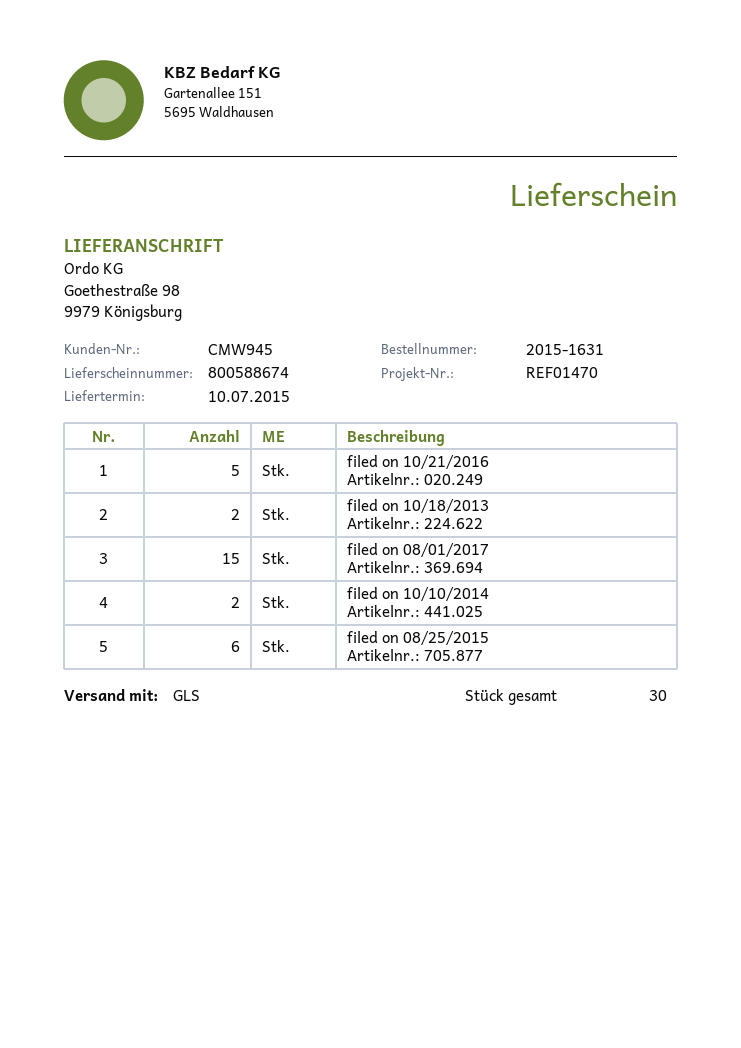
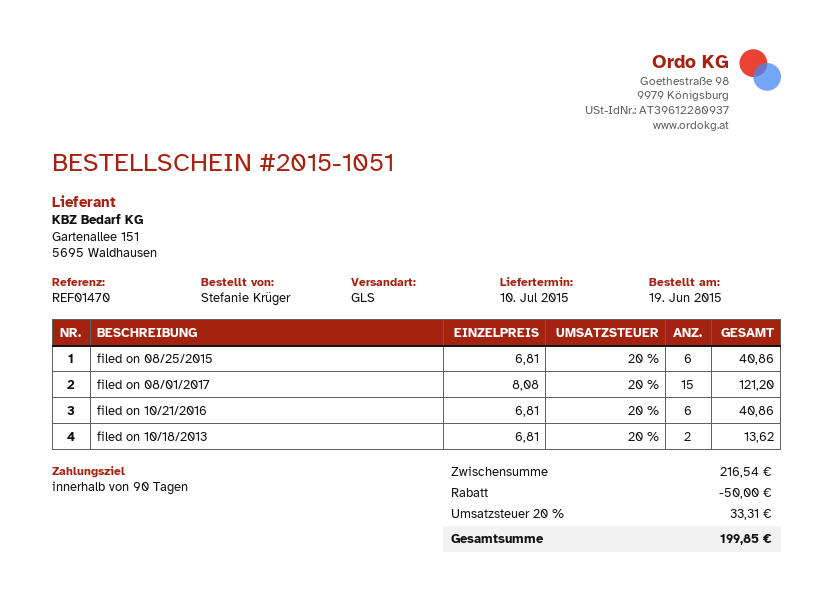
order number: 2015-1631 -> 2015-1051
filed on 10/21/2016: 5 -> 6
filed on 10/10/2014: 2 -> none

